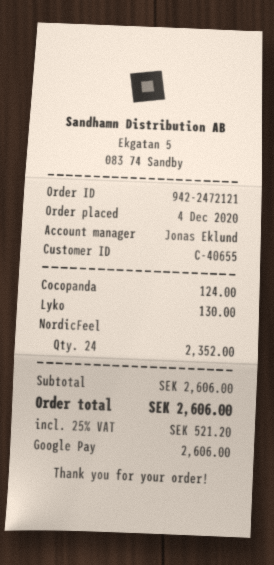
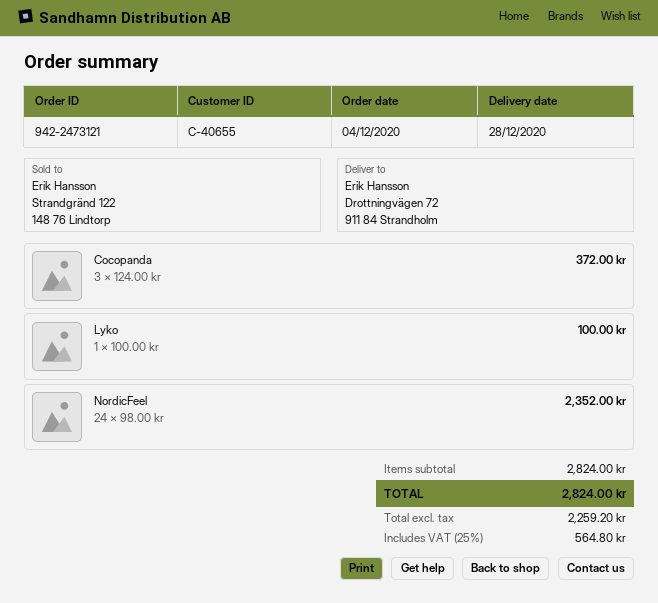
order number: 942-2472121 -> 942-2473121
Cocopanda: 1 for 124.00 -> 3 for 372.00
Lyko: 1 for 130.00 -> 1 for 100.00
subtotal: 2606.00 -> 2824.00
tax: 25% = 521.20 -> 25% = 564.80
total: 2606.00 -> 2824.00

